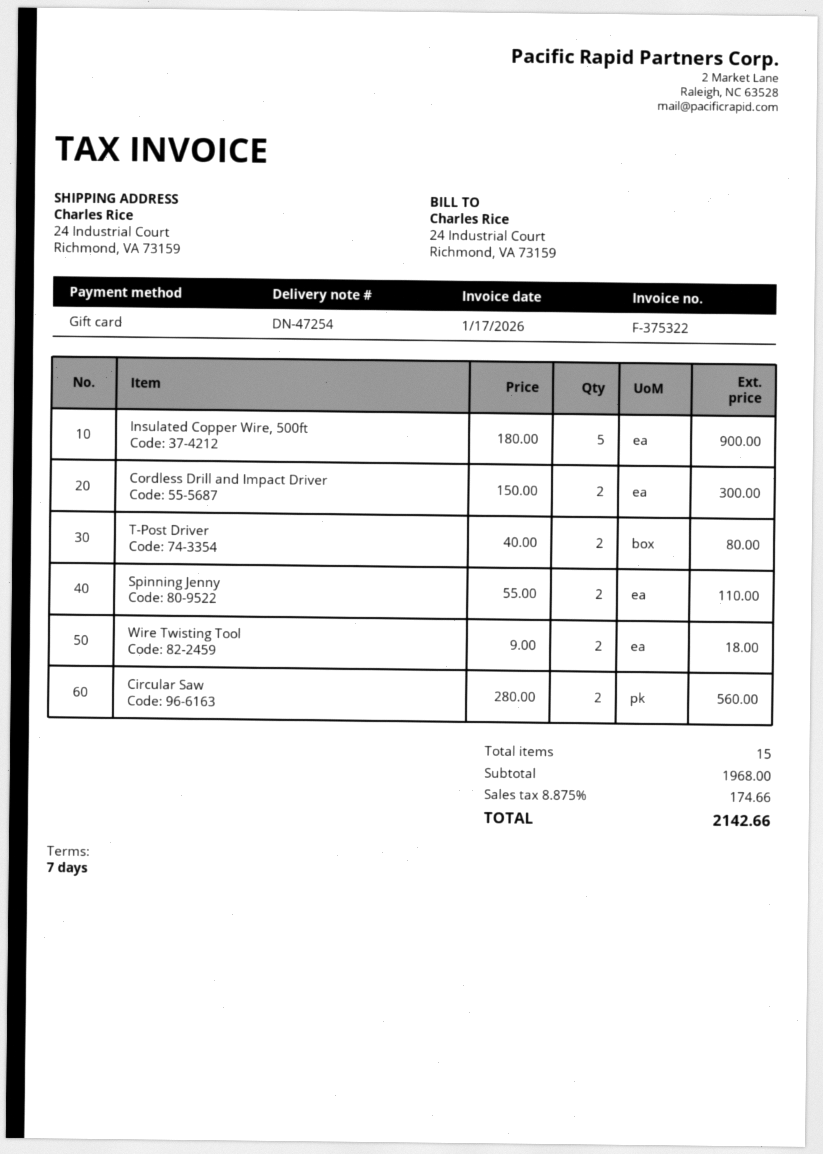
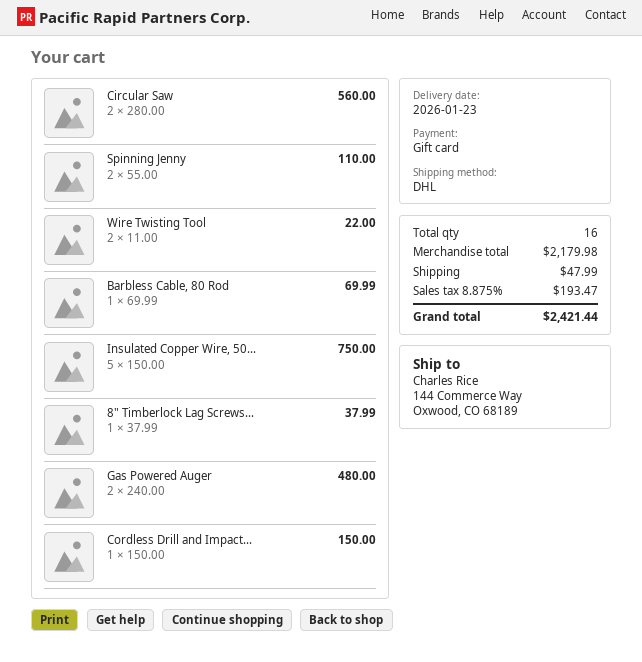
ship to: 24 Industrial Court, Richmond, VA 73159 -> 144 Commerce Way, Oxwood, CO 68189
Insulated Copper Wire, 500ft: 5 x 180.00 = 900.00 -> 5 x 150.00 = 750.00
Cordless Drill and Impact Driver: 2 x 150.00 = 300.00 -> 1 x 150.00 = 150.00
T-Post Driver: 2 x 40.00 = 80.00 -> none
Wire Twisting Tool: 2 x 9.00 = 18.00 -> 2 x 11.00 = 22.00
Barbless Cable, 80 Rod: none -> 1 x 69.99 = 69.99
8" Timberlock Lag Screws...: none -> 1 x 37.99 = 37.99
Gas Powered Auger: none -> 2 x 240.00 = 480.00
total quantity: 15 -> 16
subtotal: 1968.00 -> 2179.98
shipping: none -> 47.99
tax: 8.875% = 174.66 -> 8.875% = 193.47
total: 2142.66 -> 2421.44

